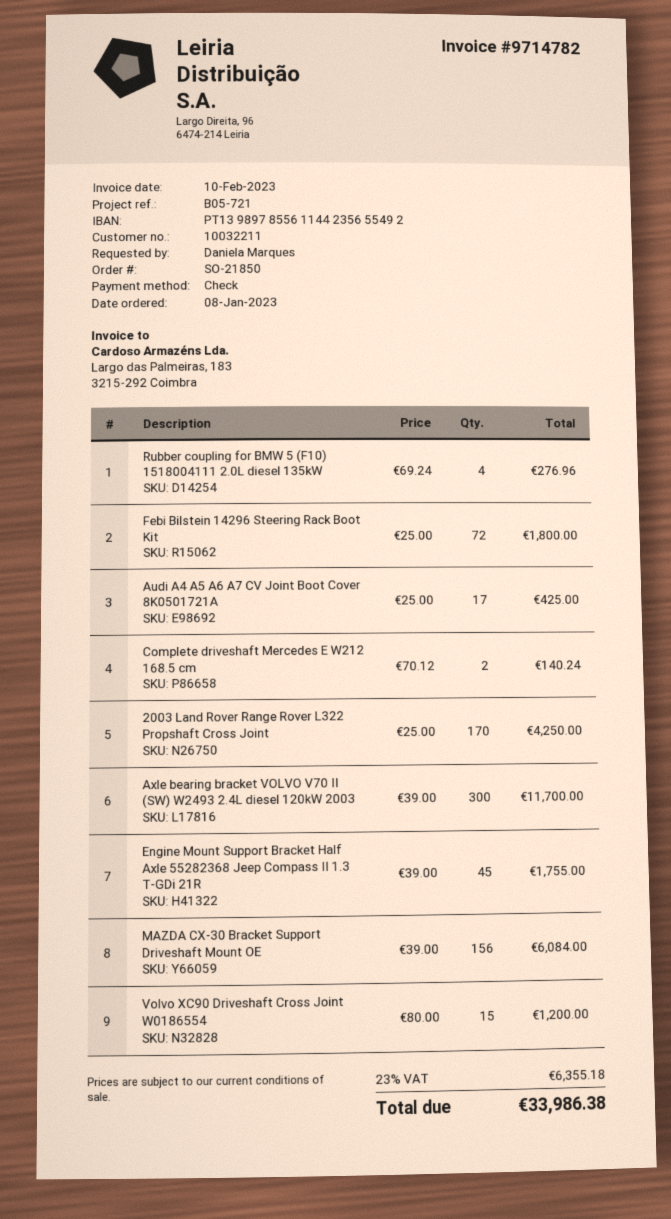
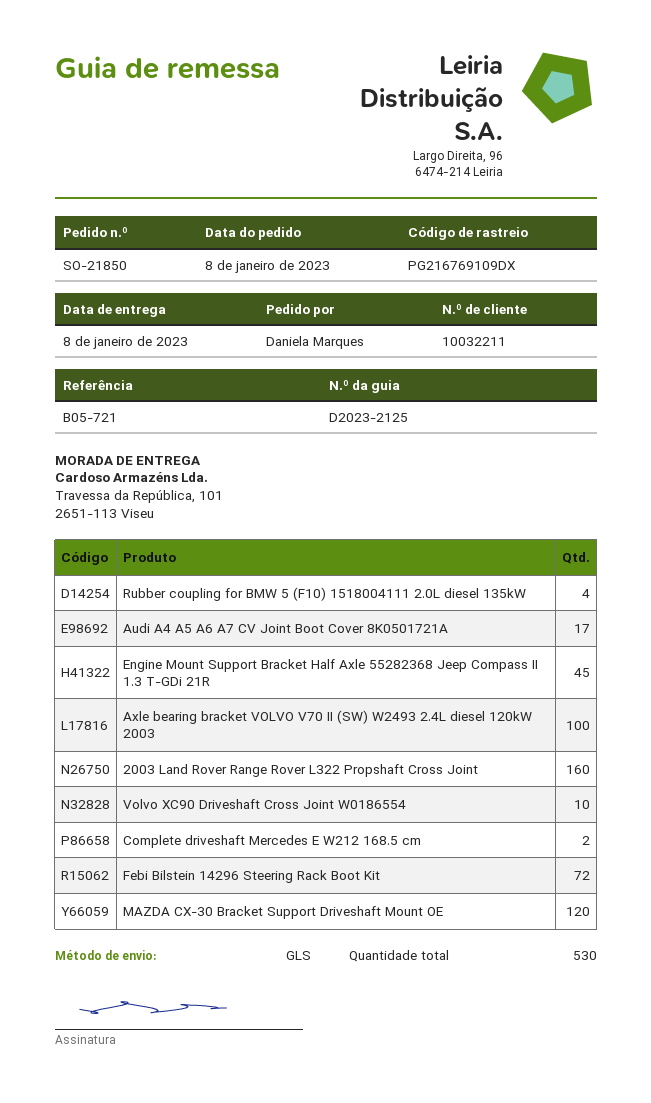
2003 Land Rover Range Rover L322 Propshaft Cross Joint: 170 -> 160
Axle bearing bracket VOLVO V70 II (SW) W2493 2.4L diesel 120kW 2003: 300 -> 100
MAZDA CX-30 Bracket Support Driveshaft Mount OE: 156 -> 120
Volvo XC90 Driveshaft Cross Joint W0186554: 15 -> 10

